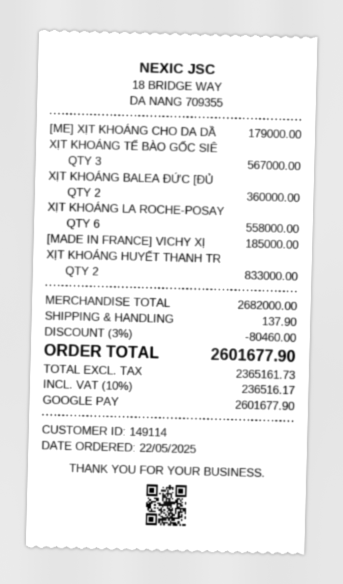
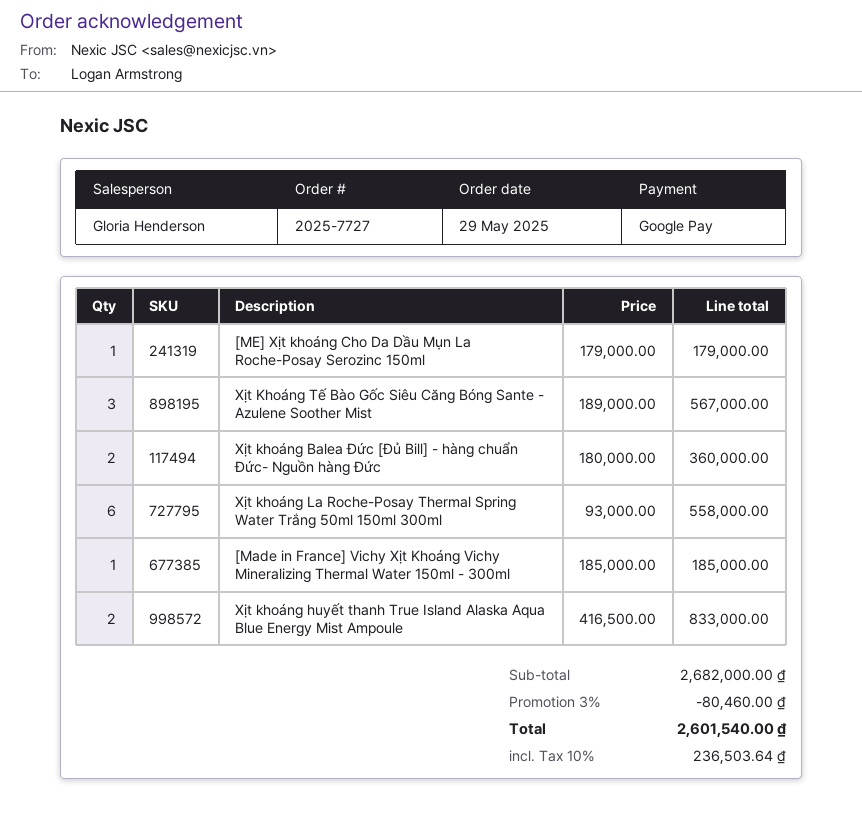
order date: 2025-05-22 -> 2025-05-29
shipping: 137.90 -> none
tax: 10% = 236516.17 -> 10% = 236503.64
total: 2601677.90 -> 2601540.00

